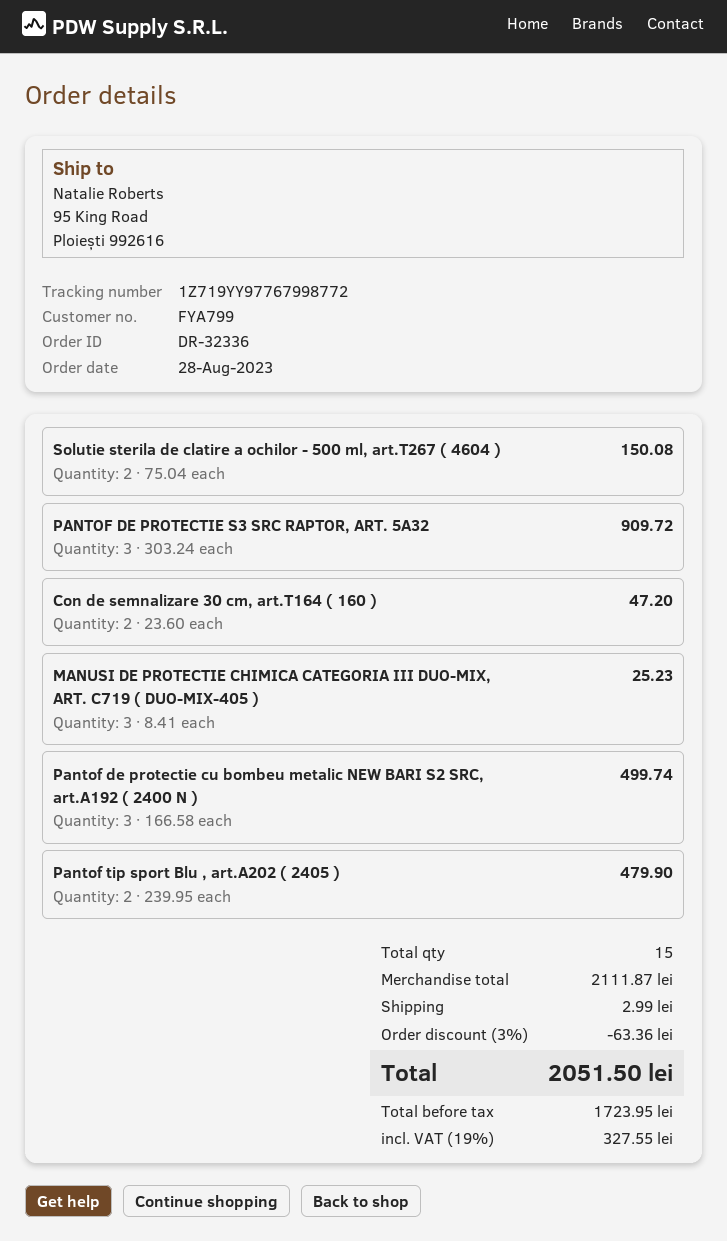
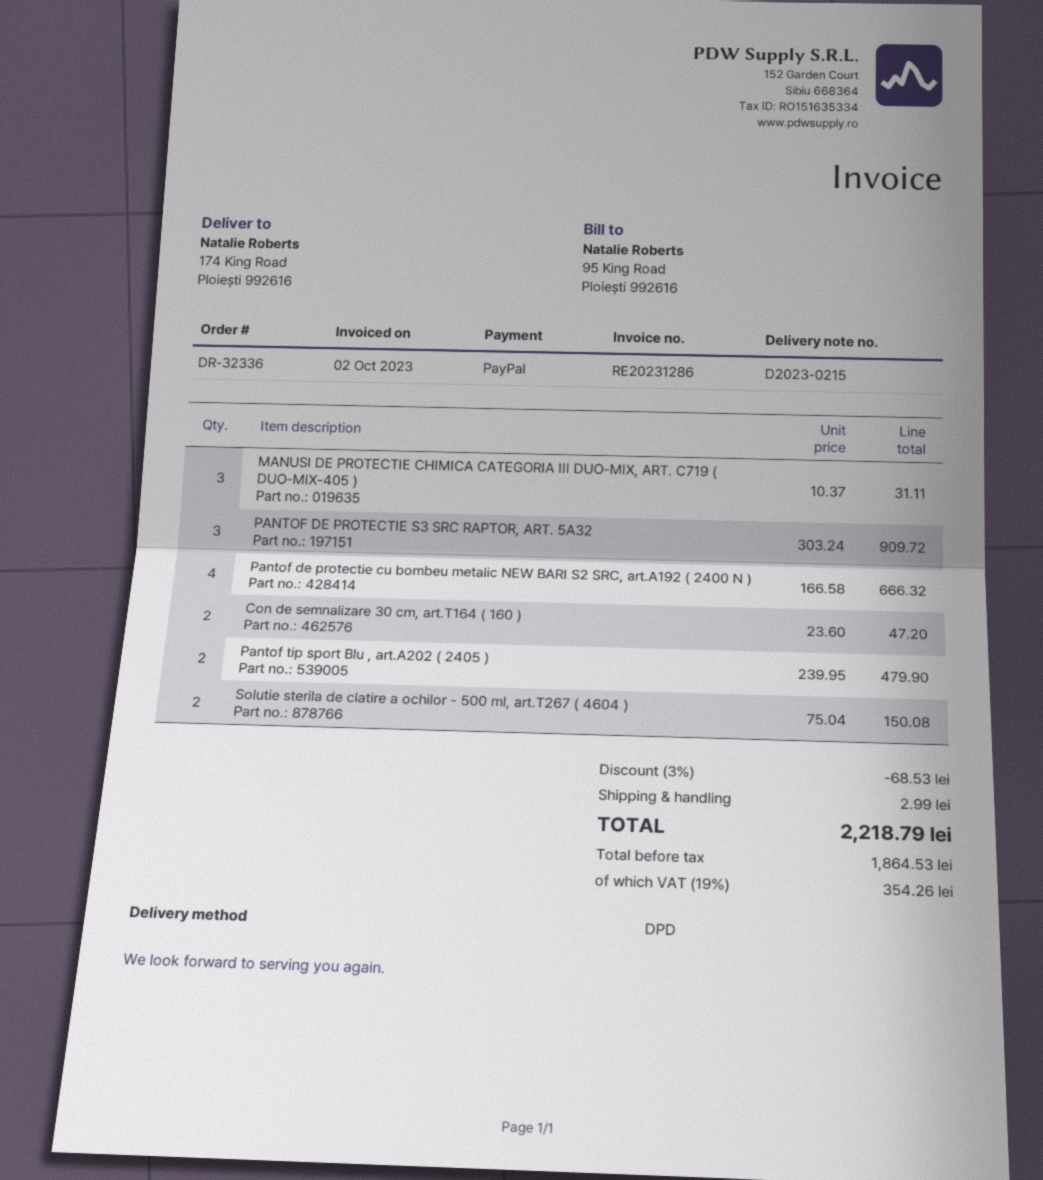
ship to: 95 King Road, Ploiești 992616 -> 174 King Road, Ploiești 992616
MANUSI DE PROTECTIE CHIMICA CATEGORIA III DUO-MIX, ART. C719 ( DUO-MIX-405 ): 3 x 8.41 = 25.23 -> 3 x 10.37 = 31.11
Pantof de protectie cu bombeu metalic NEW BARI S2 SRC, art.A192 ( 2400 N ): 3 x 166.58 = 499.74 -> 4 x 166.58 = 666.32
discount: 3% = 63.36 -> 3% = 68.53
net: 1723.95 -> 1864.53
tax: 19% = 327.55 -> 19% = 354.26
total: 2051.50 -> 2218.79

